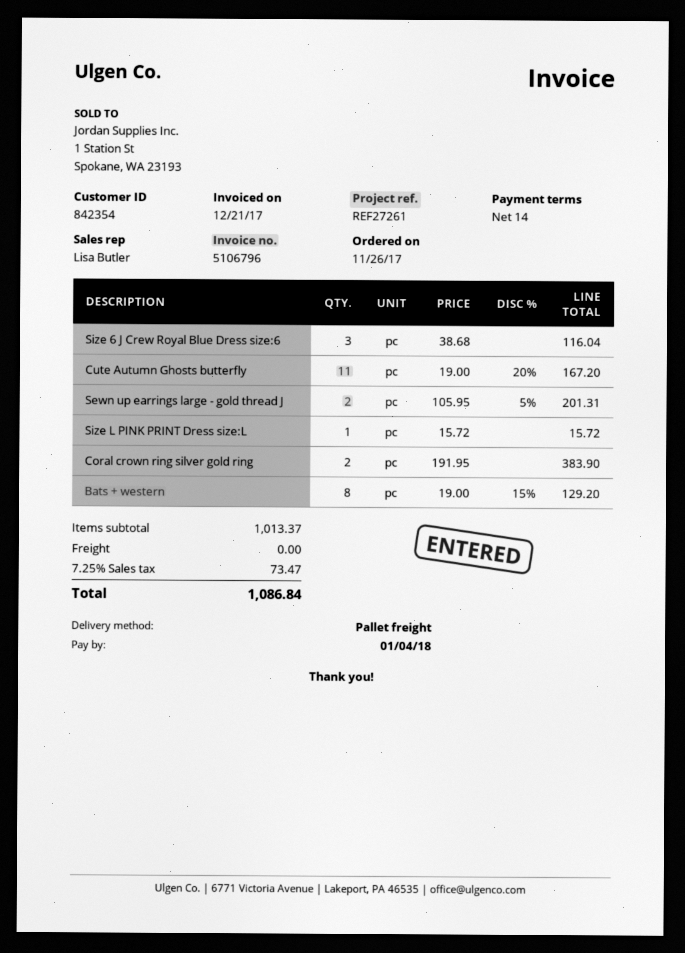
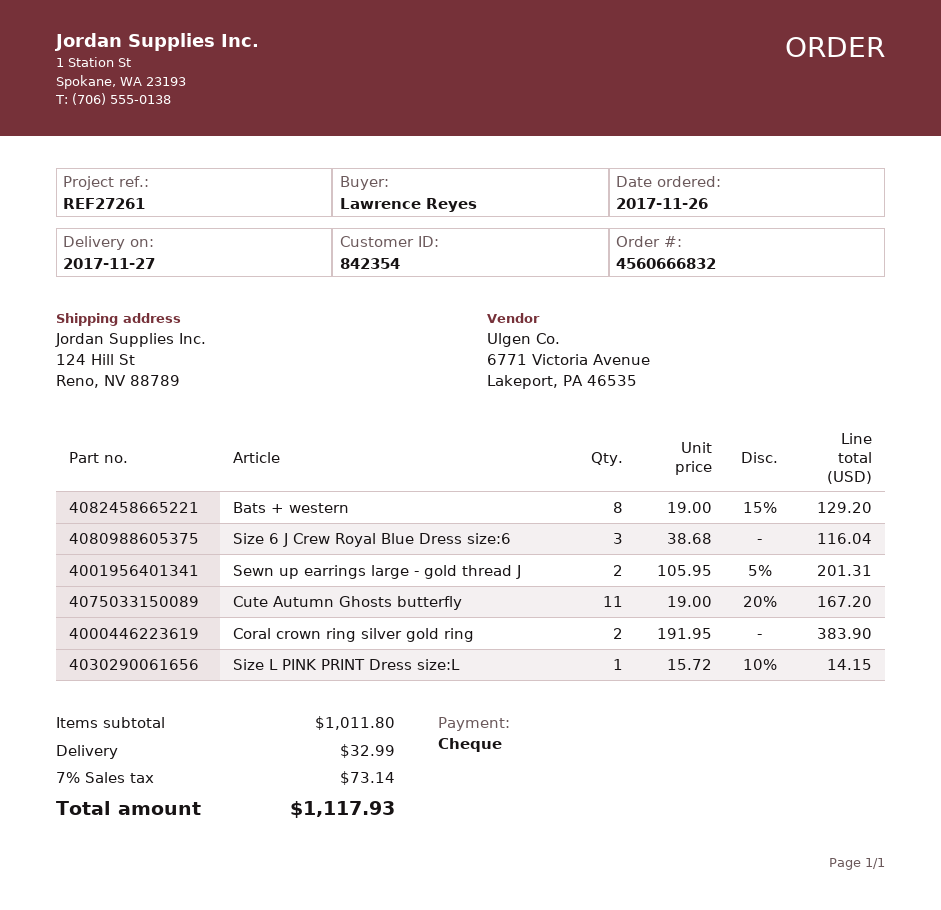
Size L PINK PRINT Dress size:L: 1 x 15.72 = 15.72 -> 1 x 15.72 - 10% = 14.15
subtotal: 1013.37 -> 1011.80
shipping: 0.00 -> 32.99
tax: 7.25% = 73.47 -> 7% = 73.14
total: 1086.84 -> 1117.93

